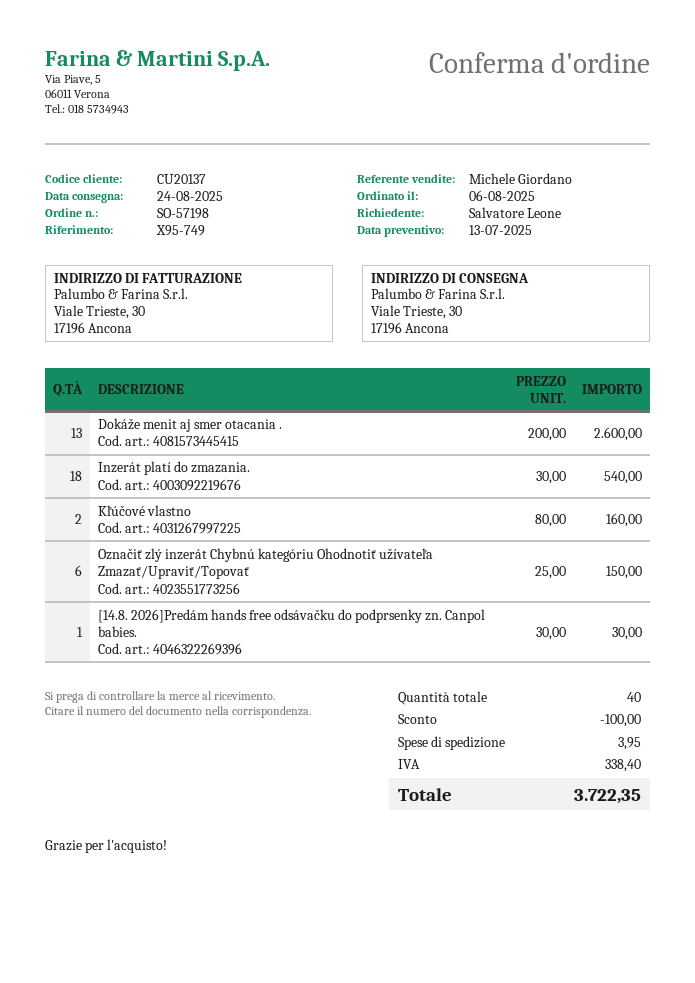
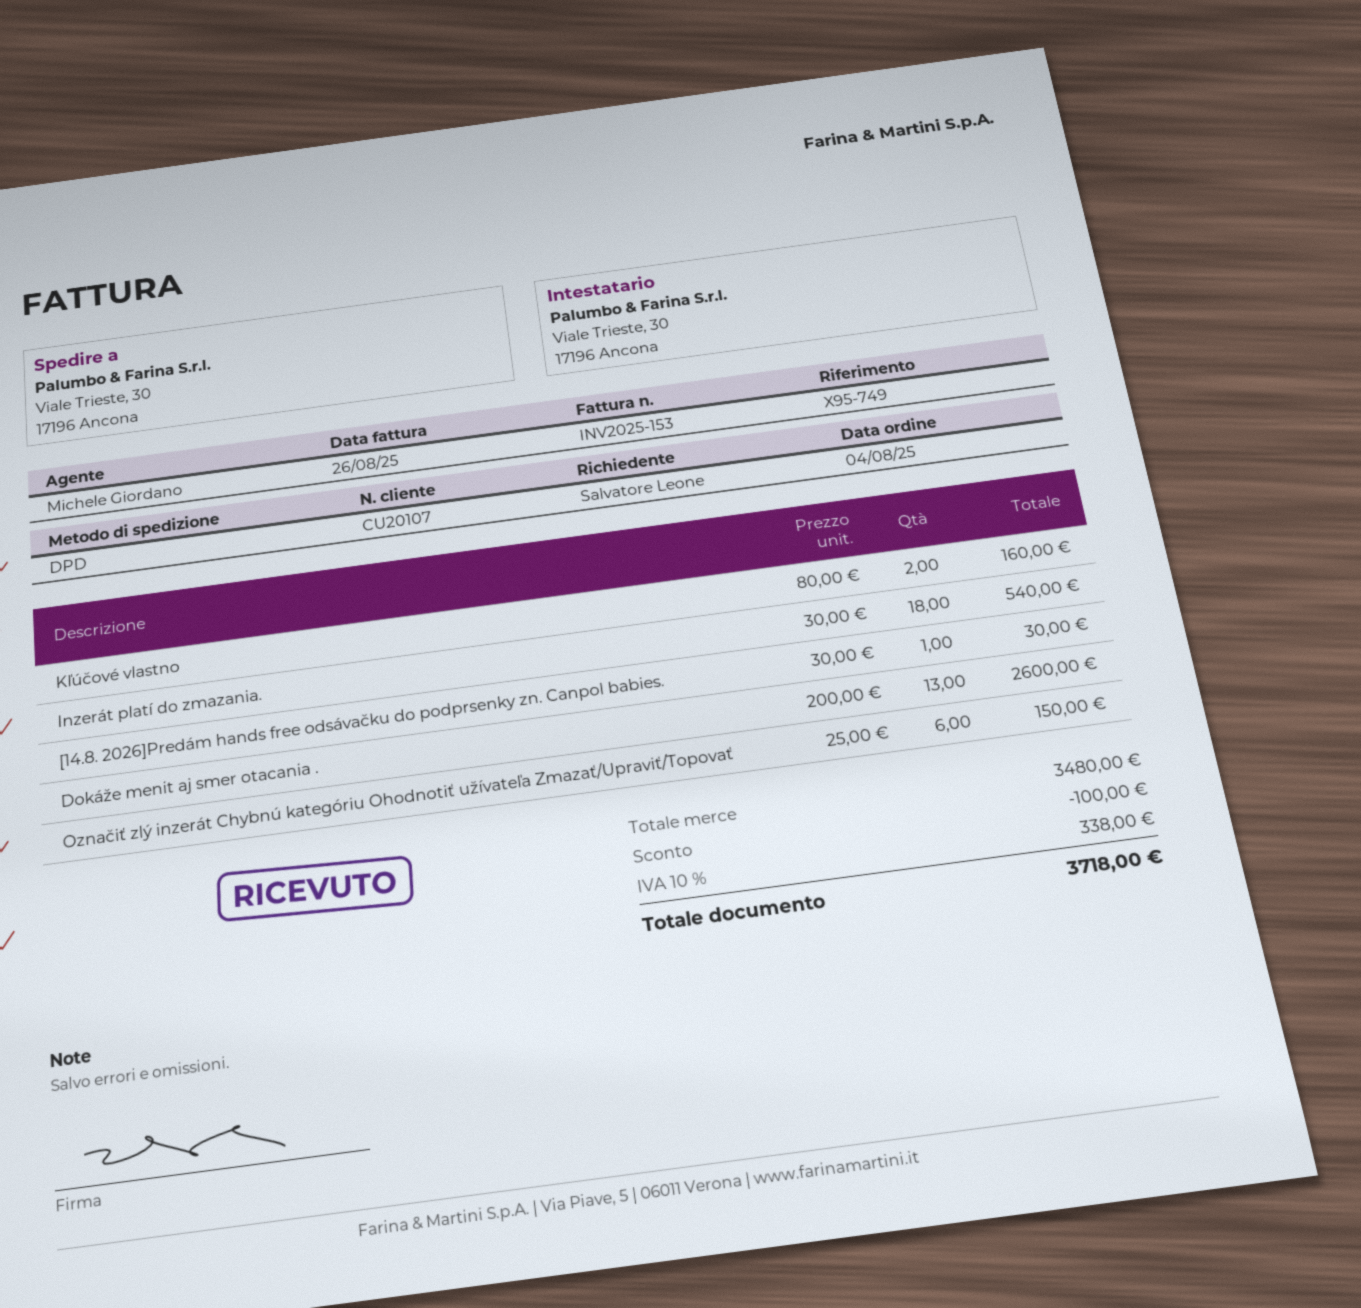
order date: 2025-08-06 -> 2025-08-04
customer number: CU20137 -> CU20107
shipping: 3.95 -> none
tax: 338.40 -> 338.00
total: 3722.35 -> 3718.00

